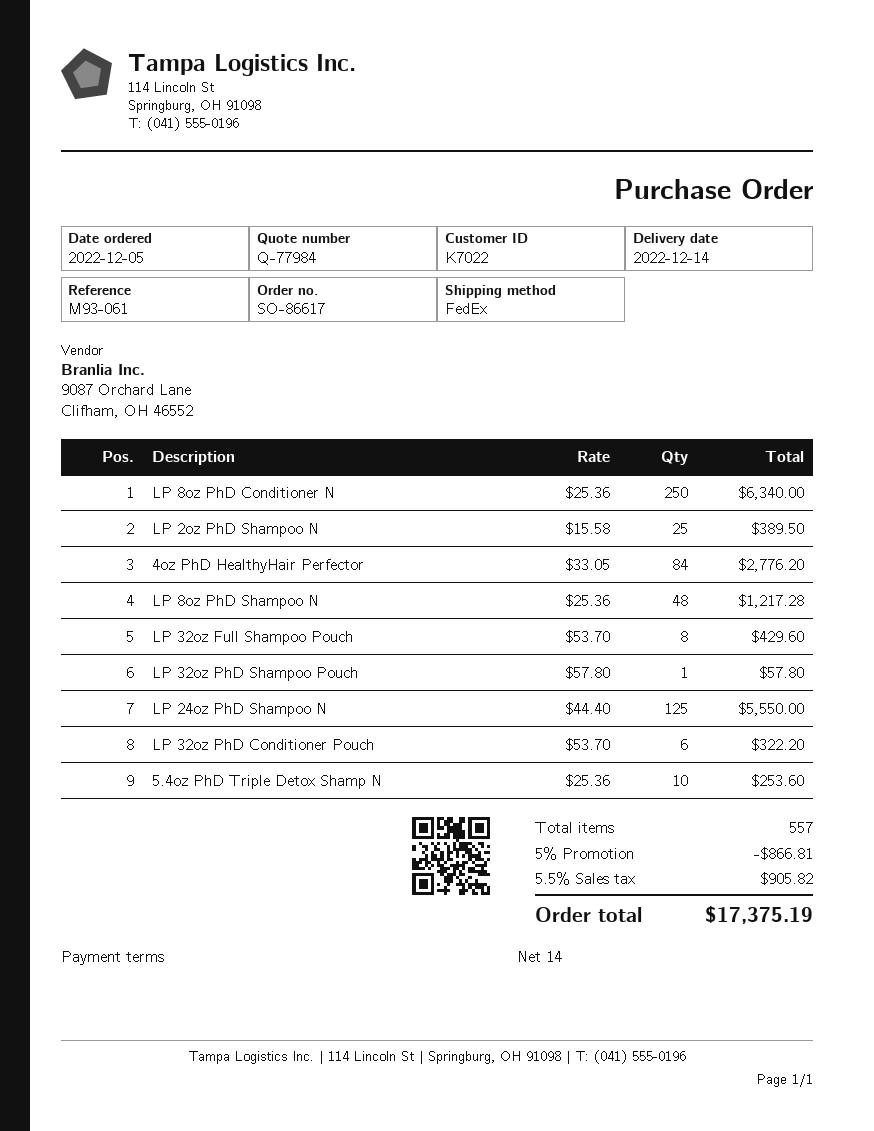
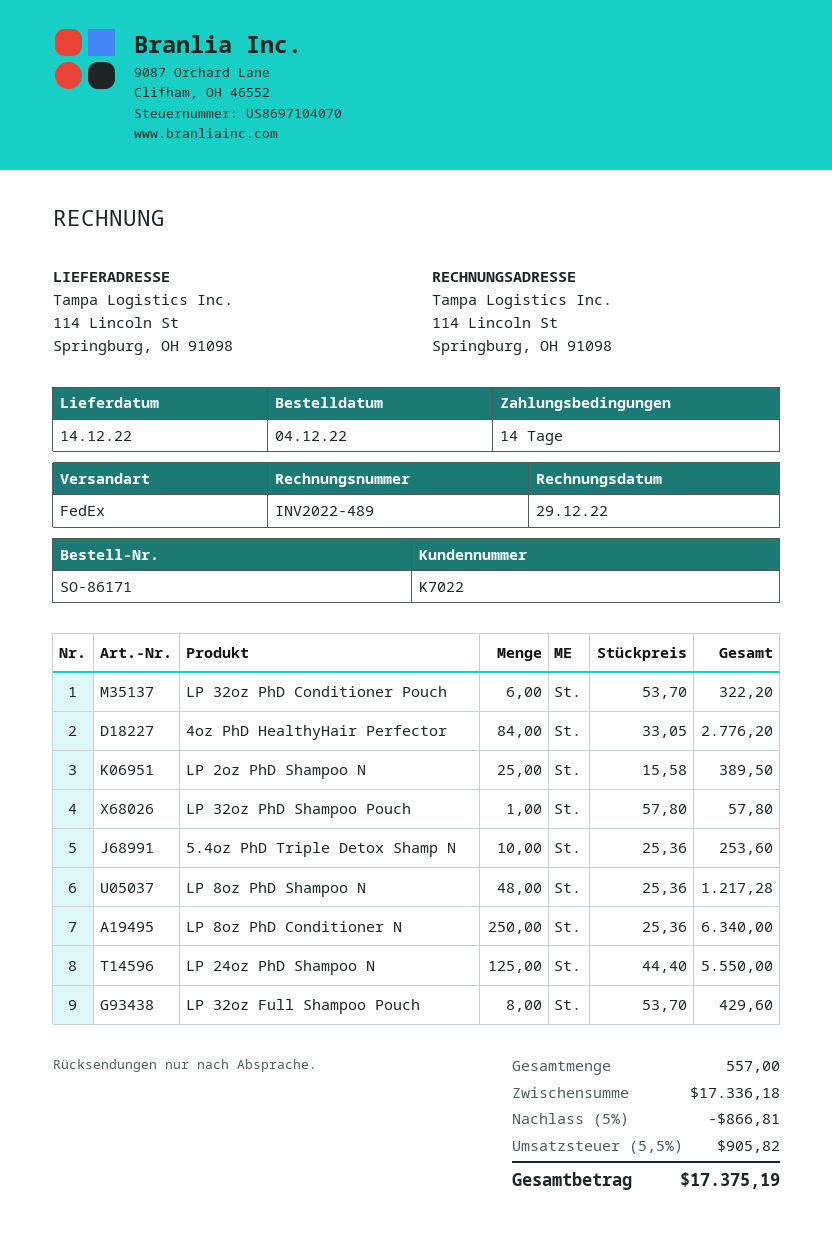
order number: SO-86617 -> SO-86171
order date: 2022-12-05 -> 2022-12-04

